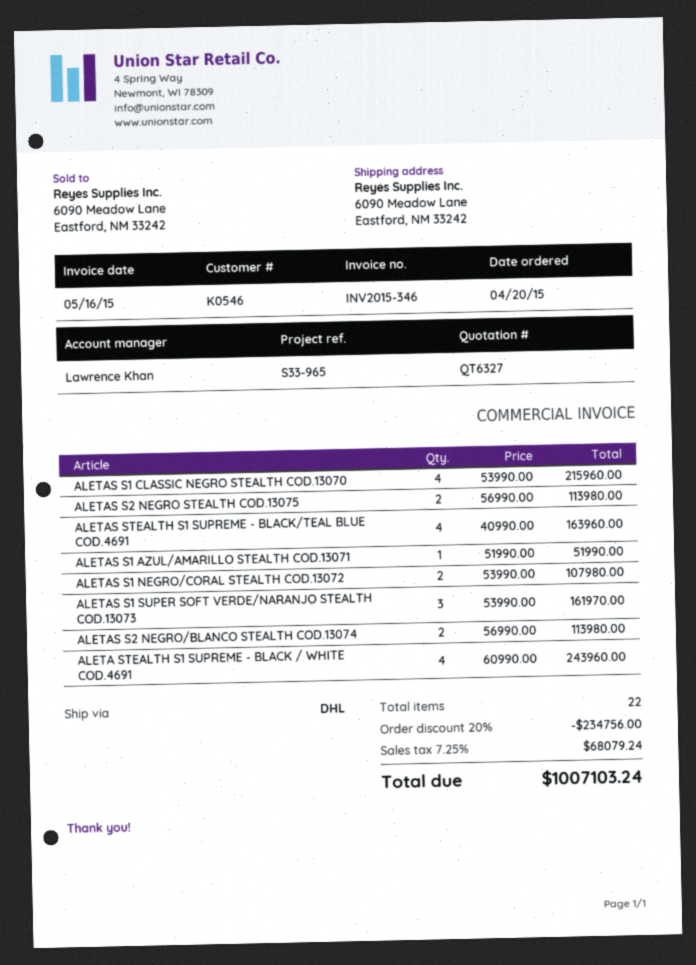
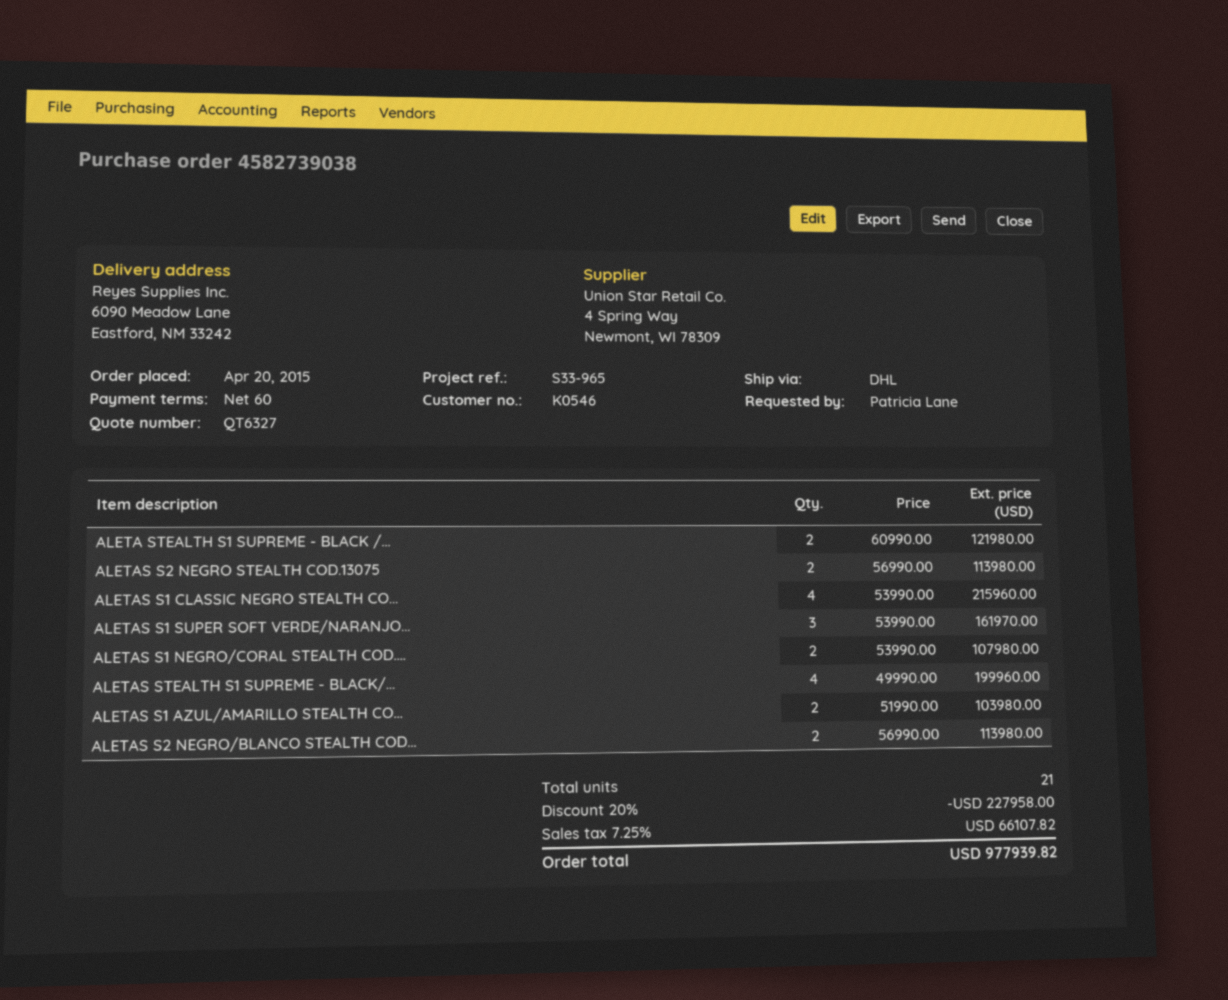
ALETAS STEALTH S1 SUPREME - BLACK/TEAL BLUE COD.4691: 4 x 40990.00 = 163960.00 -> 4 x 49990.00 = 199960.00
ALETAS S1 AZUL/AMARILLO STEALTH COD.13071: 1 x 51990.00 = 51990.00 -> 2 x 51990.00 = 103980.00
ALETA STEALTH S1 SUPREME - BLACK / WHITE COD.4691: 4 x 60990.00 = 243960.00 -> 2 x 60990.00 = 121980.00
total quantity: 22 -> 21
discount: 20% = 234756.00 -> 20% = 227958.00
tax: 7.25% = 68079.24 -> 7.25% = 66107.82
total: 1007103.24 -> 977939.82

